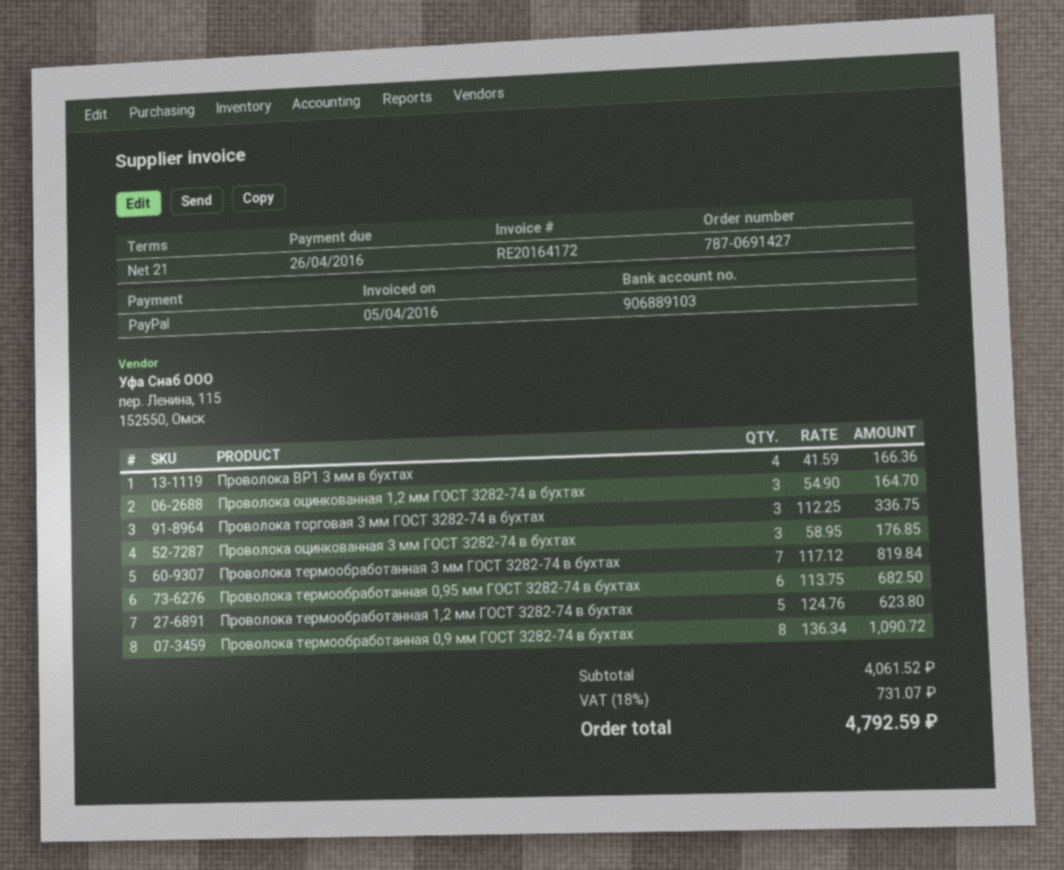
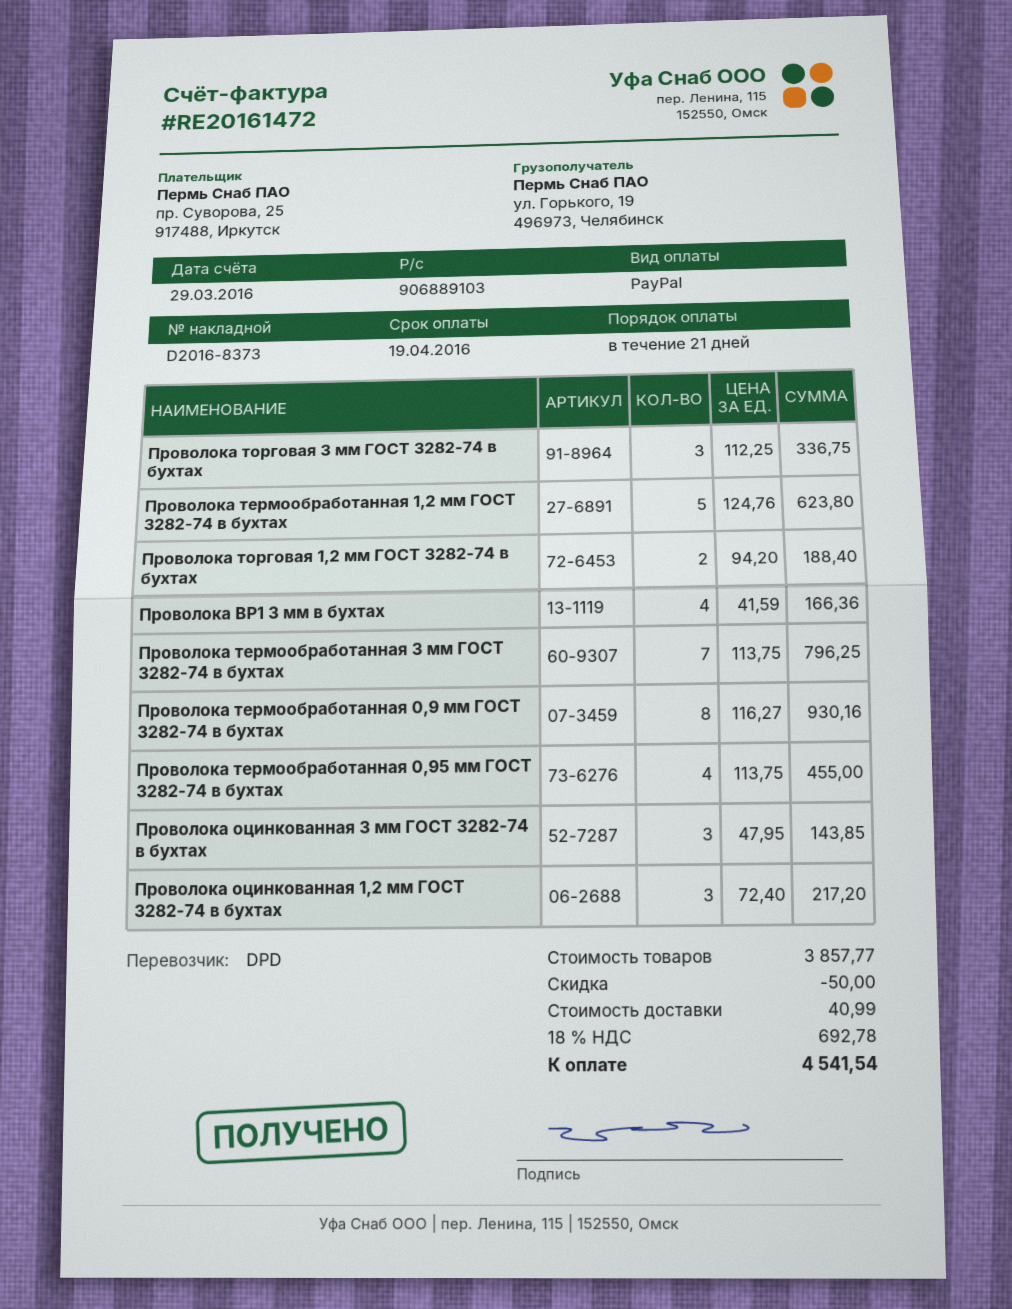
invoice number: RE20164172 -> RE20161472
invoice date: 2016-04-05 -> 2016-03-29
due date: 2016-04-26 -> 2016-04-19
Проволока оцинкованная 1,2 мм ГОСТ 3282-74 в бухтах: 3 x 54.90 = 164.70 -> 3 x 72.40 = 217.20
Проволока оцинкованная 3 мм ГОСТ 3282-74 в бухтах: 3 x 58.95 = 176.85 -> 3 x 47.95 = 143.85
Проволока термообработанная 3 мм ГОСТ 3282-74 в бухтах: 7 x 117.12 = 819.84 -> 7 x 113.75 = 796.25
Проволока термообработанная 0,95 мм ГОСТ 3282-74 в бухтах: 6 x 113.75 = 682.50 -> 4 x 113.75 = 455.00
Проволока термообработанная 0,9 мм ГОСТ 3282-74 в бухтах: 8 x 136.34 = 1090.72 -> 8 x 116.27 = 930.16
Проволока торговая 1,2 мм ГОСТ 3282-74 в бухтах: none -> 2 x 94.20 = 188.40
subtotal: 4061.52 -> 3857.77
discount: none -> 50.00
shipping: none -> 40.99
tax: 18% = 731.07 -> 18% = 692.78
total: 4792.59 -> 4541.54

